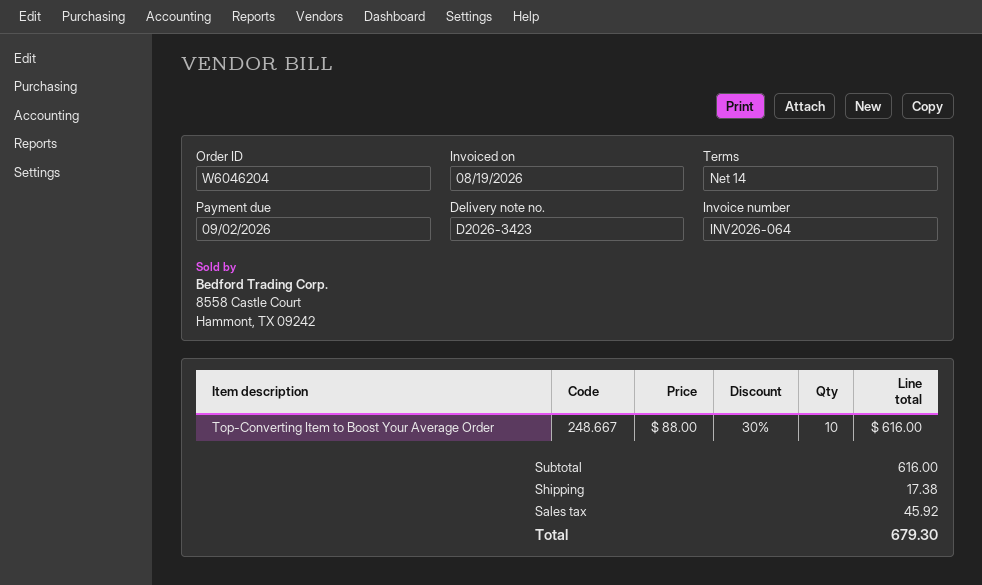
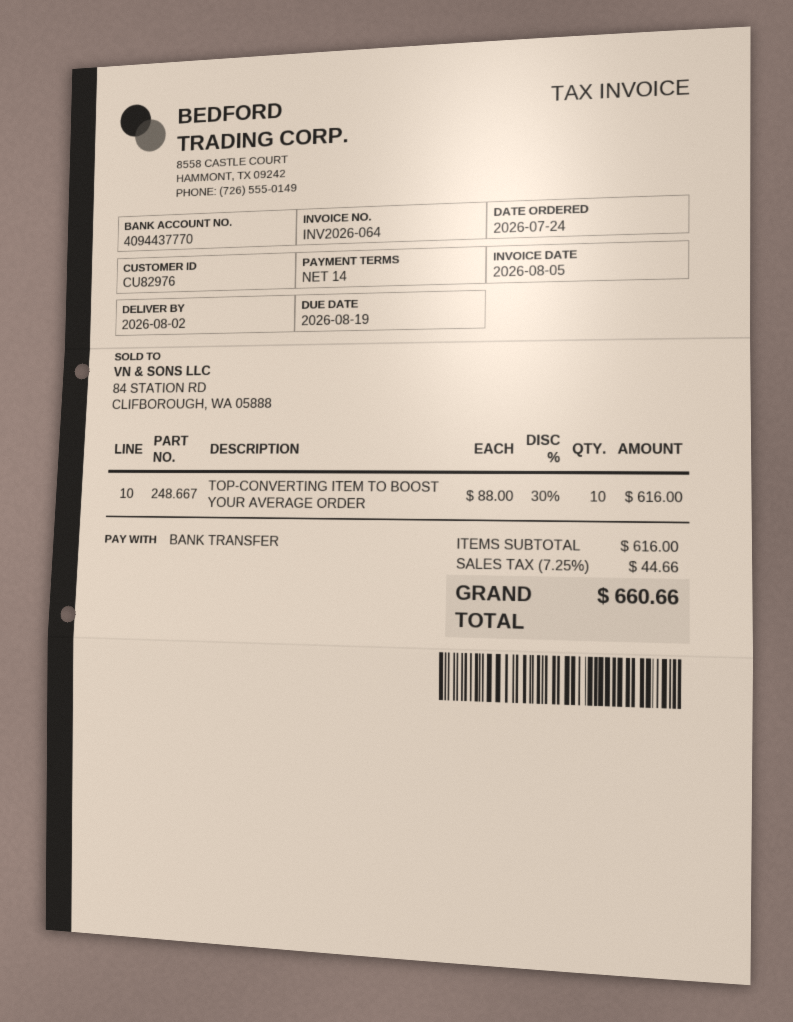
invoice date: 2026-08-19 -> 2026-08-05
due date: 2026-09-02 -> 2026-08-19
shipping: 17.38 -> none
tax: 45.92 -> 44.66
total: 679.30 -> 660.66

